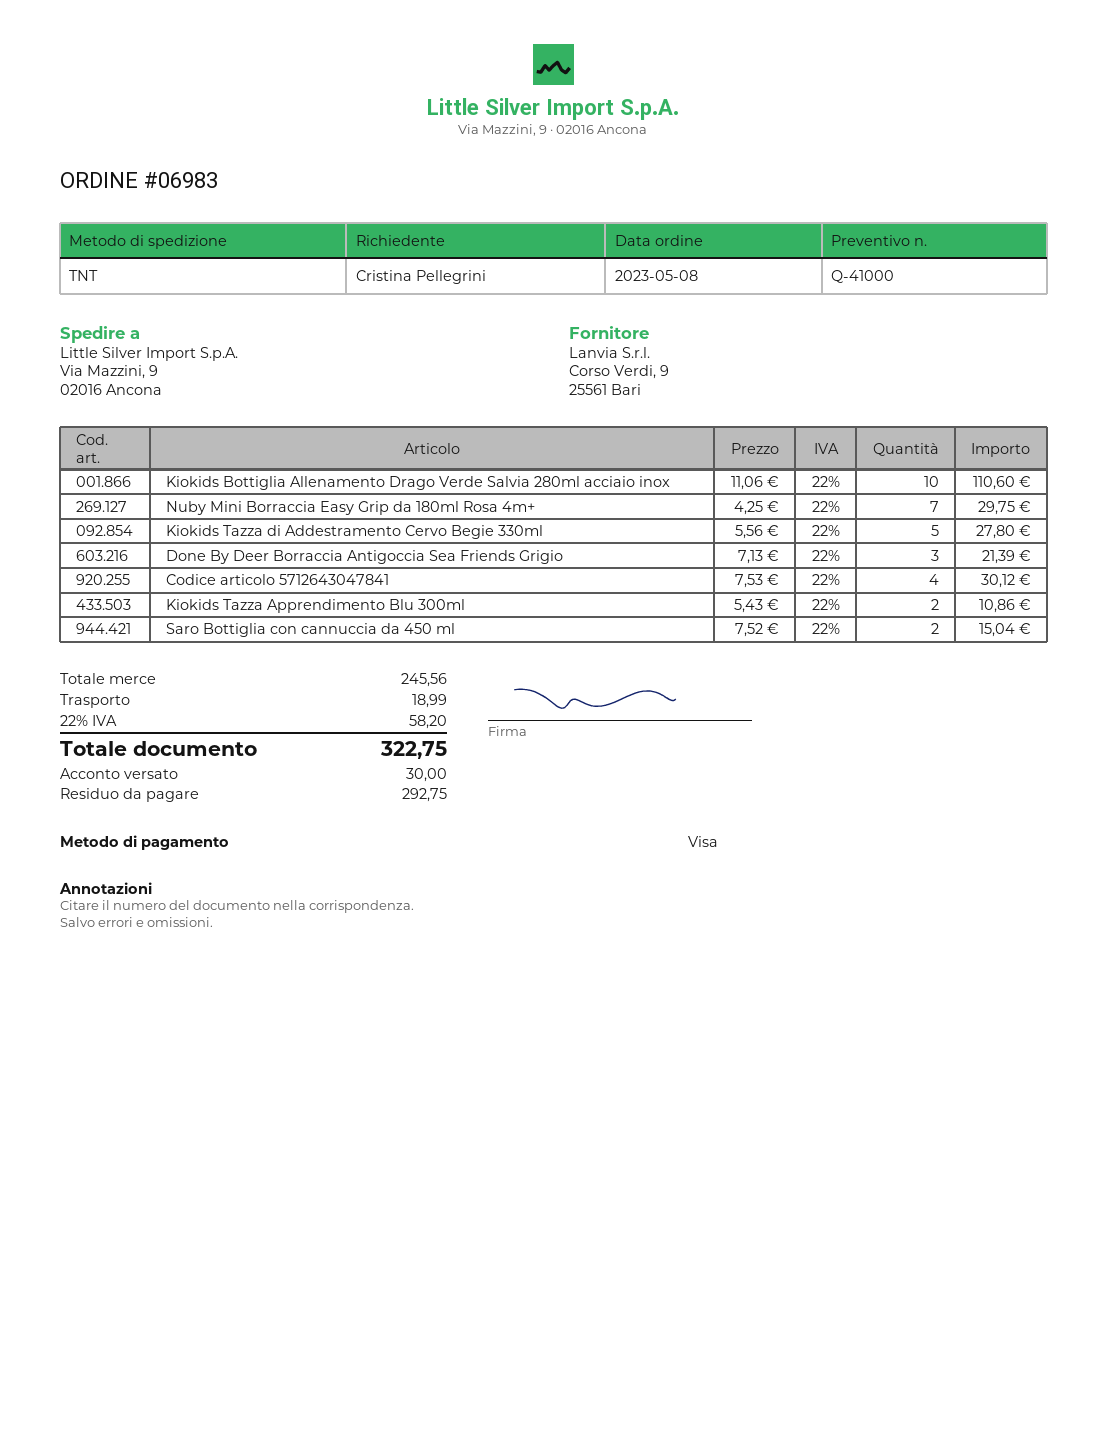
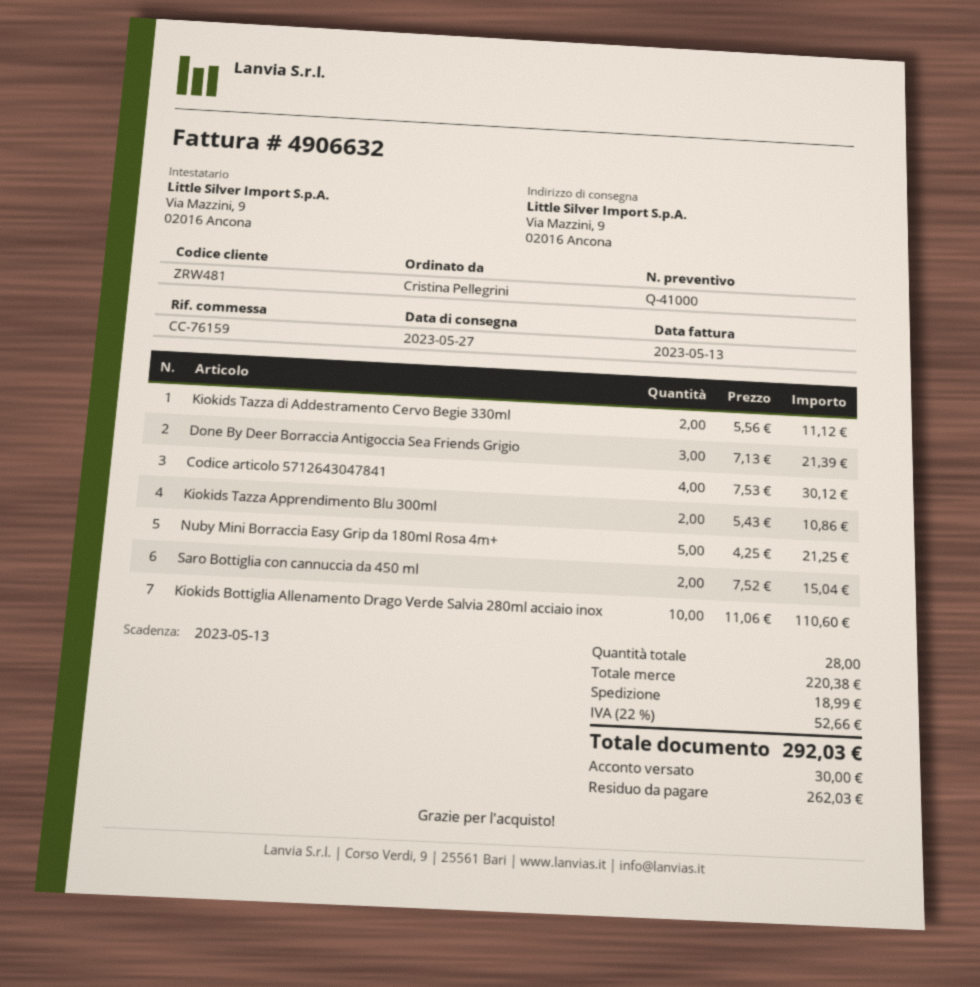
Nuby Mini Borraccia Easy Grip da 180ml Rosa 4m+: 7 x 4.25 = 29.75 -> 5 x 4.25 = 21.25
Kiokids Tazza di Addestramento Cervo Begie 330ml: 5 x 5.56 = 27.80 -> 2 x 5.56 = 11.12
subtotal: 245.56 -> 220.38
tax: 22% = 58.20 -> 22% = 52.66
total: 322.75 -> 292.03
balance: 292.75 -> 262.03

